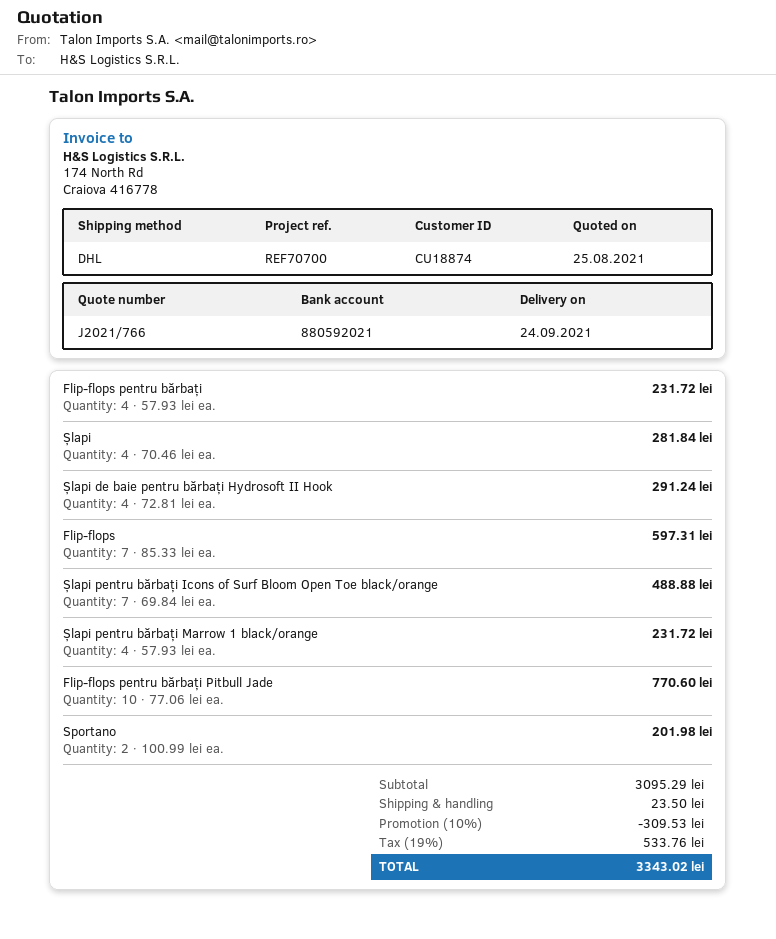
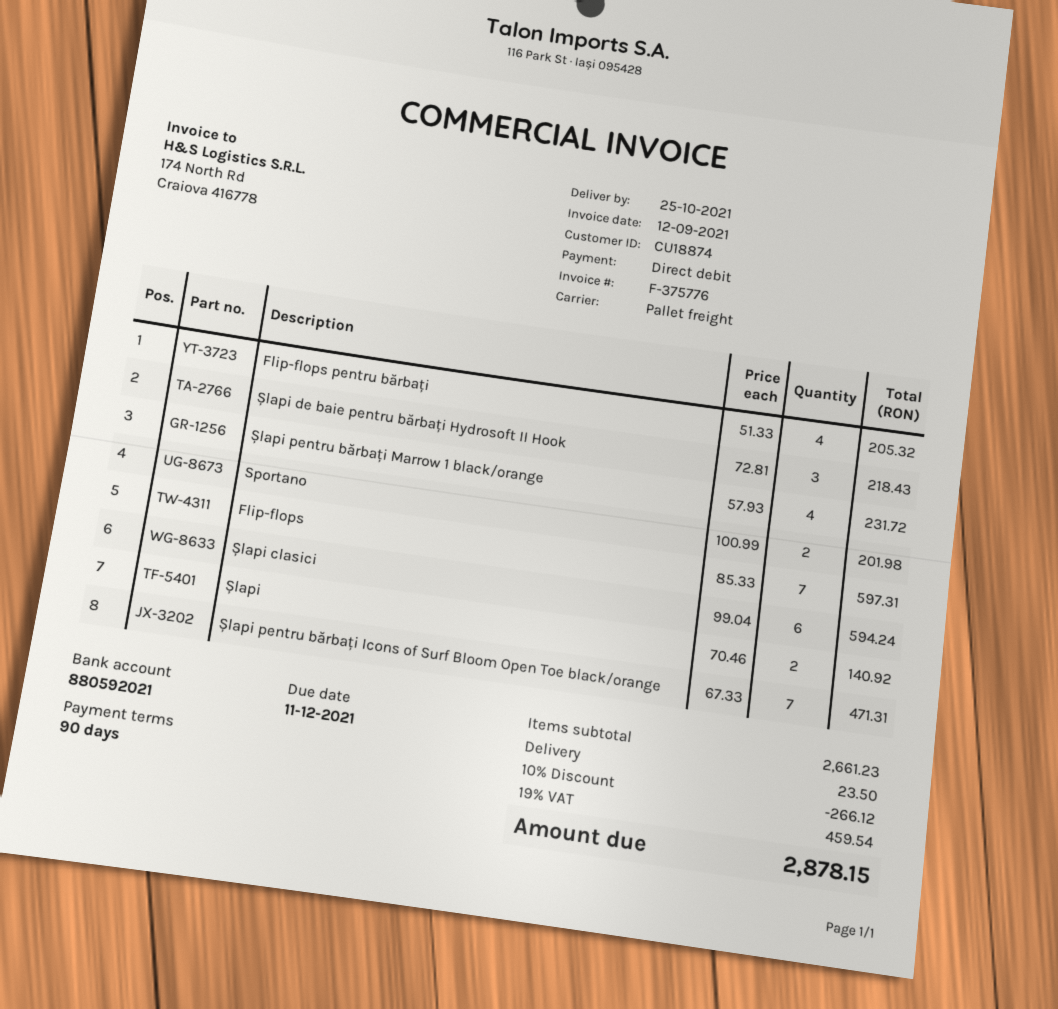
delivery date: 2021-09-24 -> 2021-10-25
shipping method: DHL -> pallet freight
Flip-flops pentru bărbați: 4 x 57.93 = 231.72 -> 4 x 51.33 = 205.32
Șlapi: 4 x 70.46 = 281.84 -> 2 x 70.46 = 140.92
Șlapi de baie pentru bărbați Hydrosoft II Hook: 4 x 72.81 = 291.24 -> 3 x 72.81 = 218.43
Șlapi pentru bărbați Icons of Surf Bloom Open Toe black/orange: 7 x 69.84 = 488.88 -> 7 x 67.33 = 471.31
Flip-flops pentru bărbați Pitbull Jade: 10 x 77.06 = 770.60 -> none
Șlapi clasici: none -> 6 x 99.04 = 594.24
subtotal: 3095.29 -> 2661.23
discount: 10% = 309.53 -> 10% = 266.12
tax: 19% = 533.76 -> 19% = 459.54
total: 3343.02 -> 2878.15

